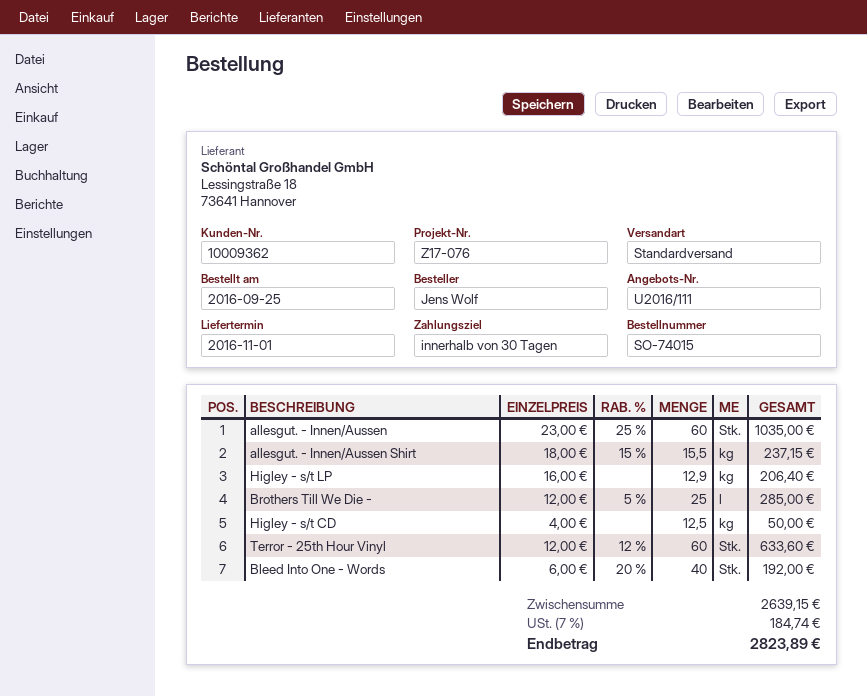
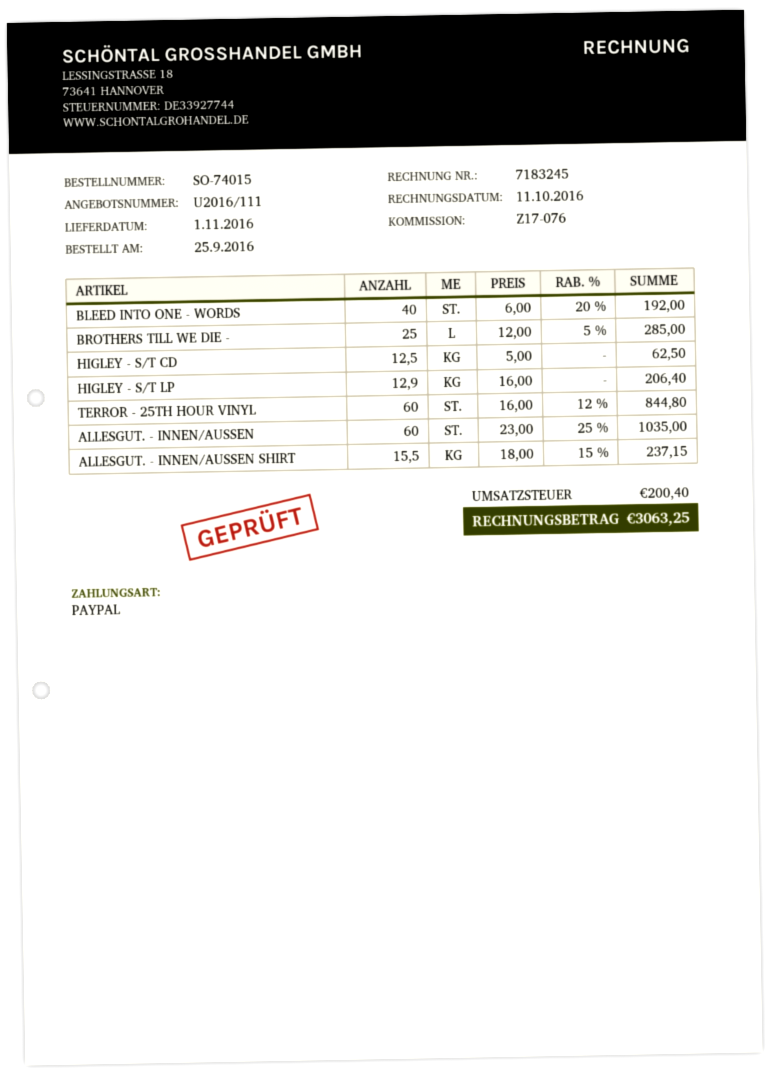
Higley - s/t CD: 12.5 x 4.00 = 50.00 -> 12.5 x 5.00 = 62.50
Terror - 25th Hour Vinyl: 60 x 12.00 - 12% = 633.60 -> 60 x 16.00 - 12% = 844.80
tax: 184.74 -> 200.40
total: 2823.89 -> 3063.25

